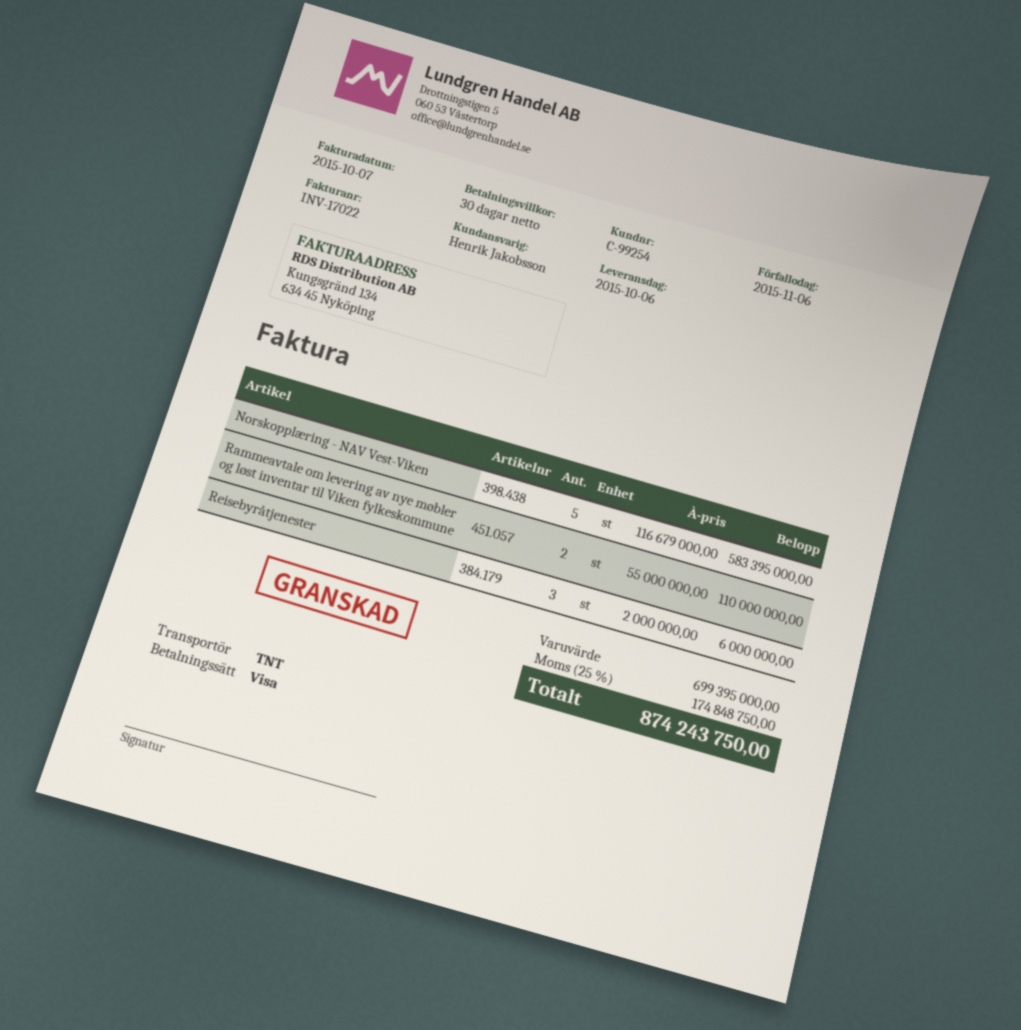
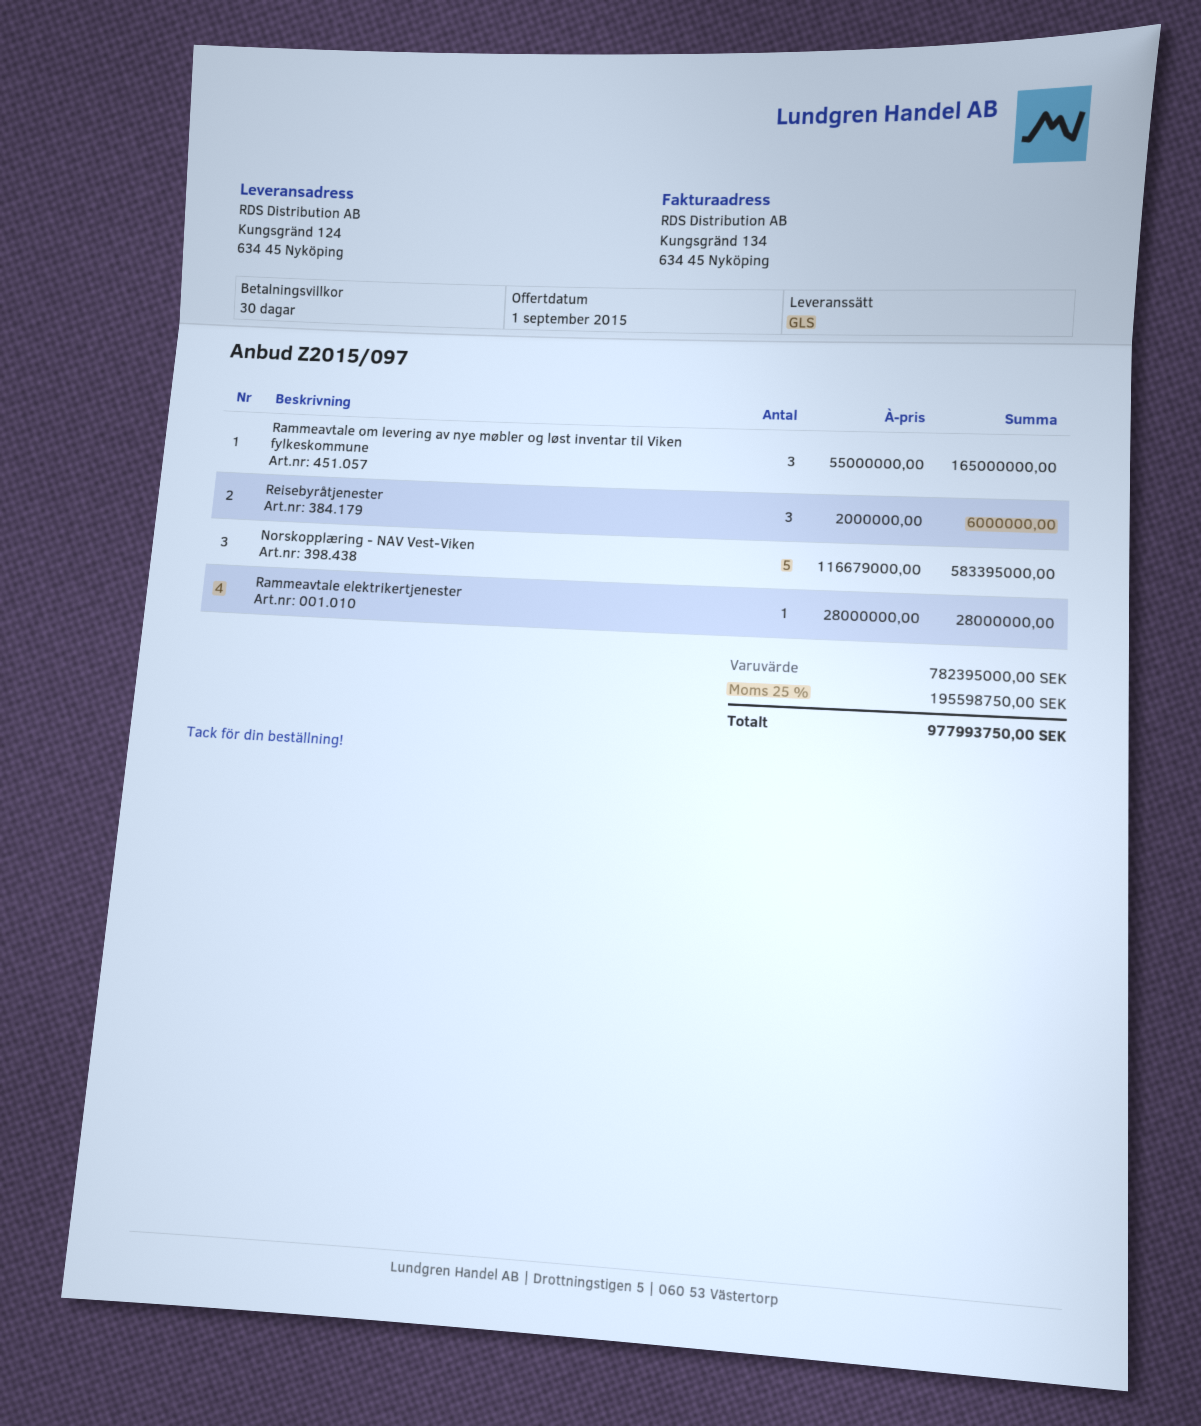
shipping method: TNT -> GLS
Rammeavtale om levering av nye møbler og løst inventar til Viken fylkeskommune: 2 x 55000000.00 = 110000000.00 -> 3 x 55000000.00 = 165000000.00
Rammeavtale elektrikertjenester: none -> 1 x 28000000.00 = 28000000.00
subtotal: 699395000.00 -> 782395000.00
tax: 25% = 174848750.00 -> 25% = 195598750.00
total: 874243750.00 -> 977993750.00

